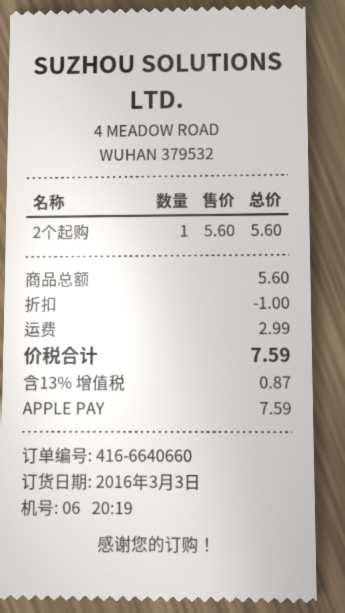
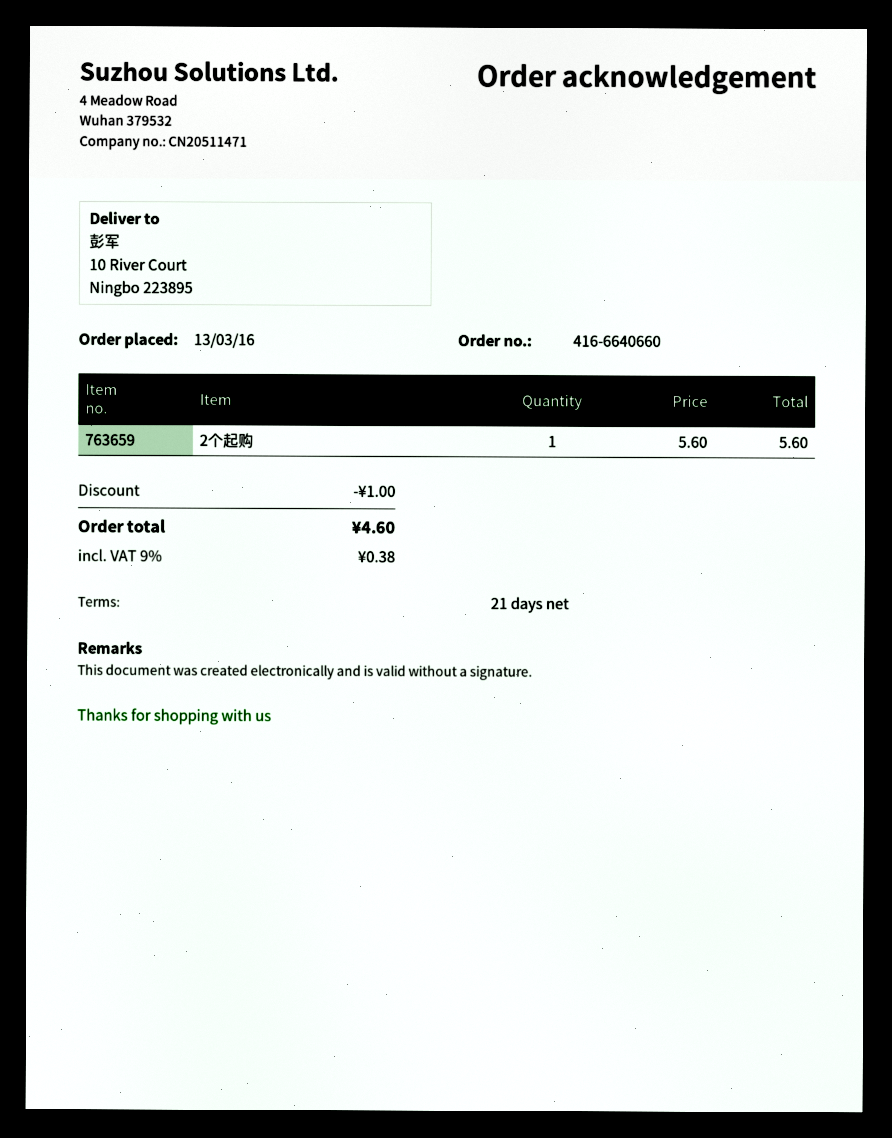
order date: 2016-03-03 -> 2016-03-13
shipping: 2.99 -> none
tax: 13% = 0.87 -> 9% = 0.38
total: 7.59 -> 4.60

